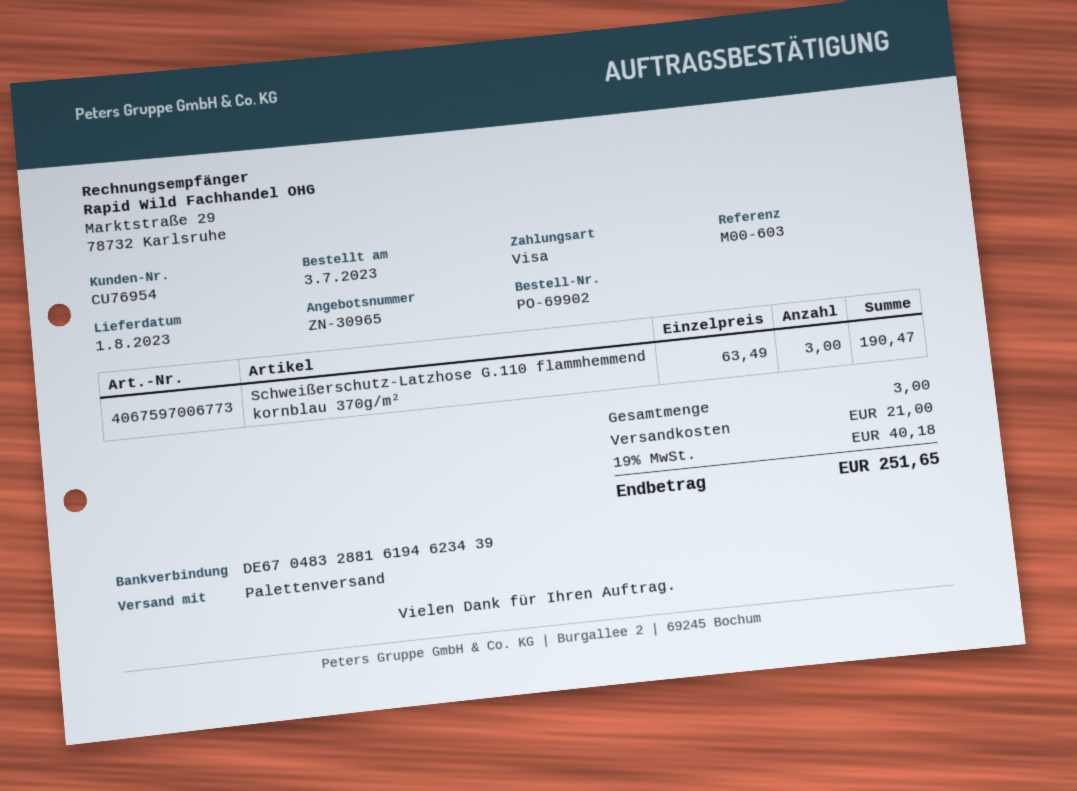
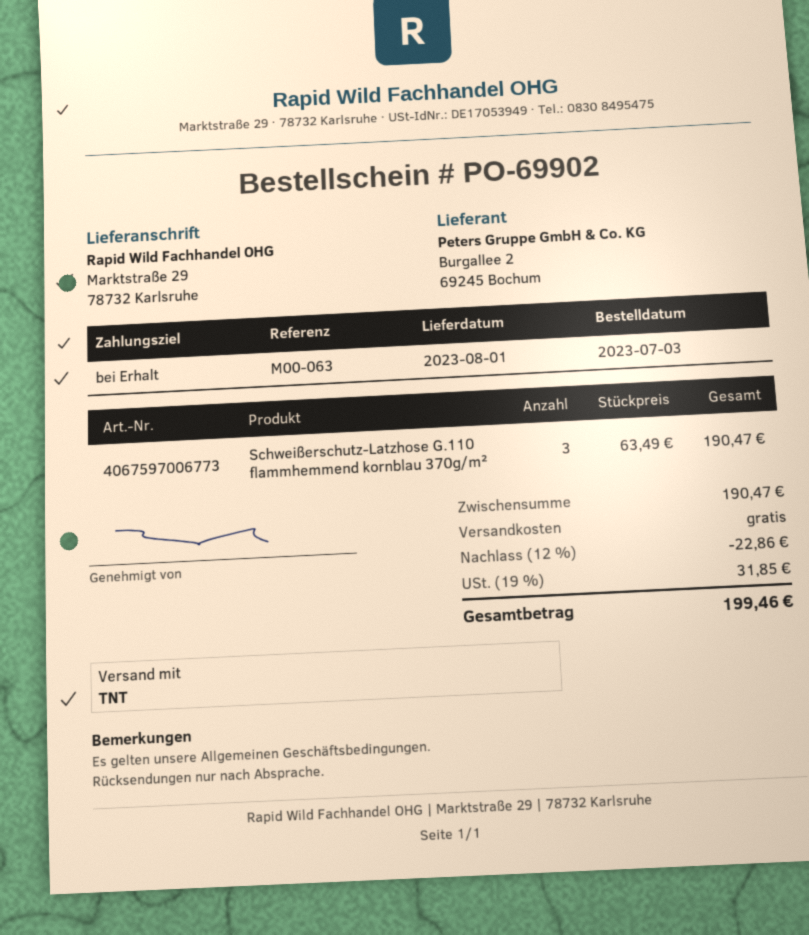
reference: M00-603 -> M00-063
shipping method: pallet freight -> TNT
discount: none -> 12% = 22.86
shipping: 21.00 -> 0.00
tax: 19% = 40.18 -> 19% = 31.85
total: 251.65 -> 199.46

